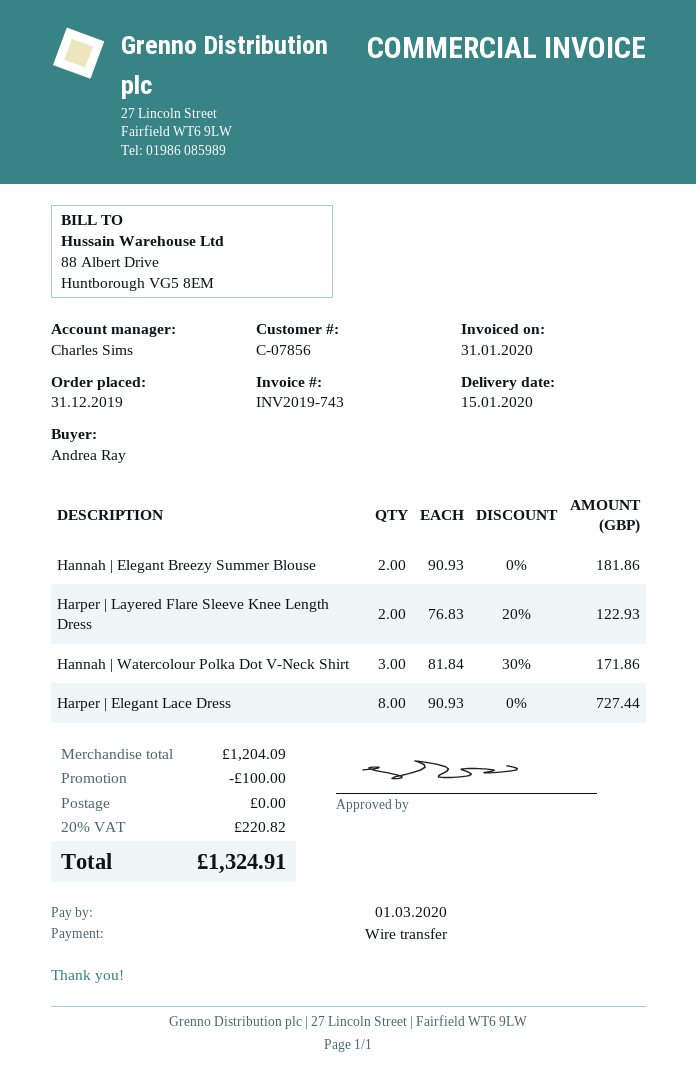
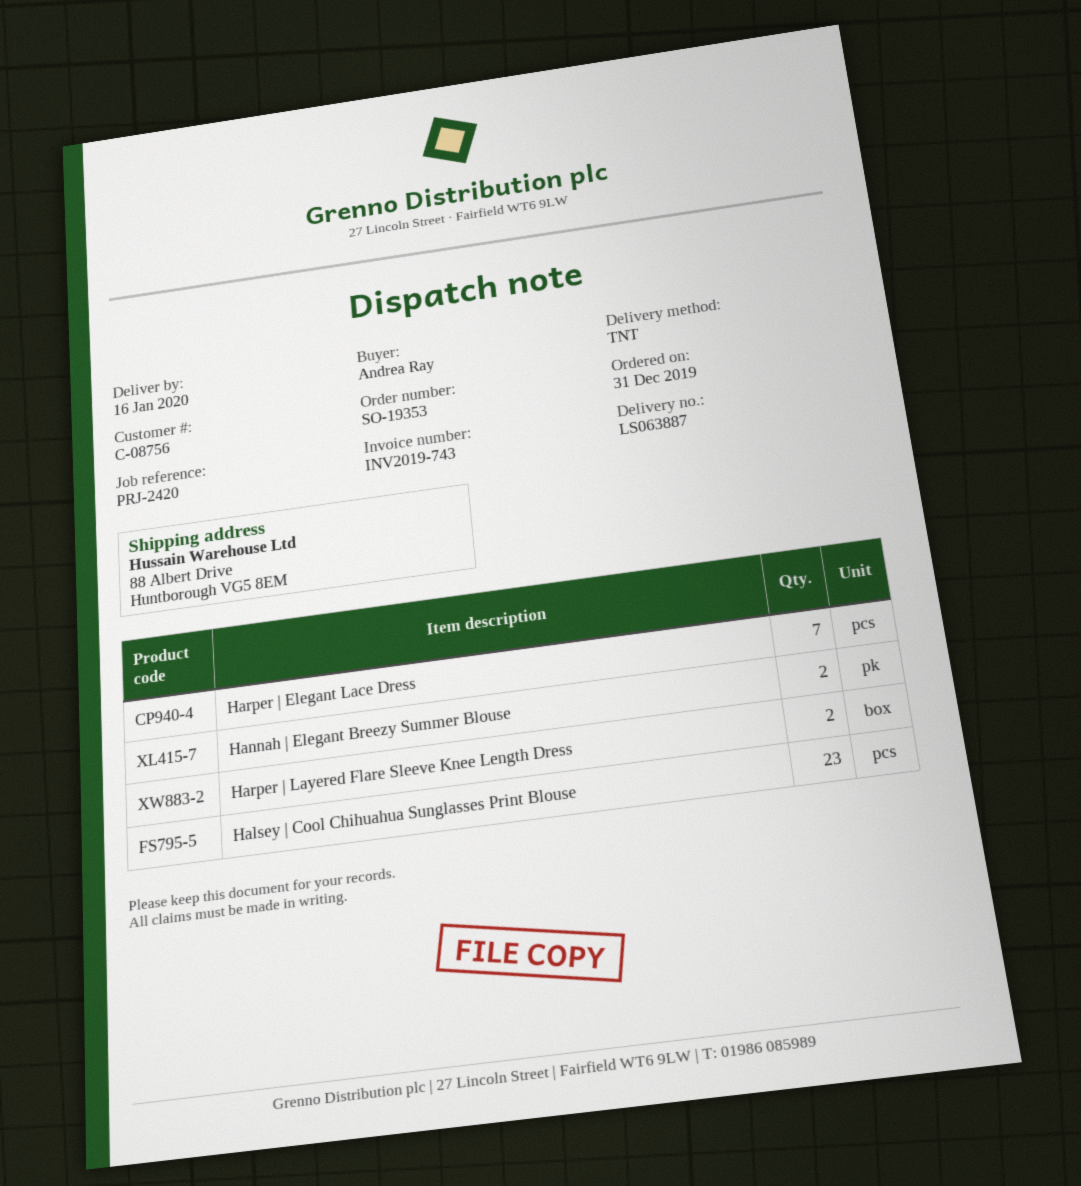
delivery date: 2020-01-15 -> 2020-01-16
customer number: C-07856 -> C-08756
Hannah | Watercolour Polka Dot V-Neck Shirt: 3 -> none
Harper | Elegant Lace Dress: 8 -> 7
Halsey | Cool Chihuahua Sunglasses Print Blouse: none -> 23

